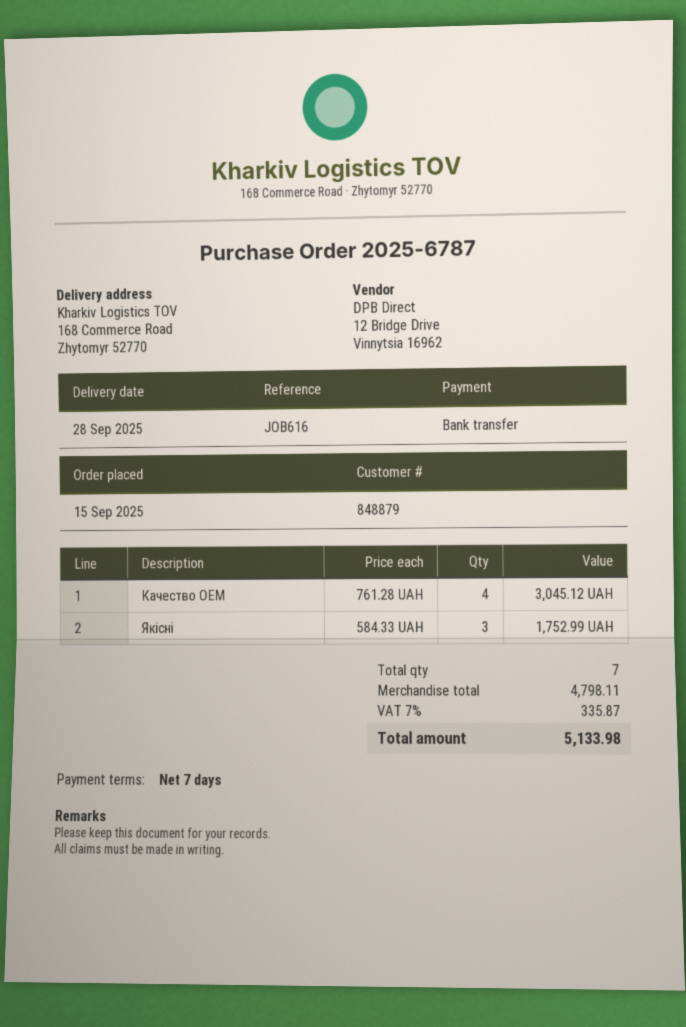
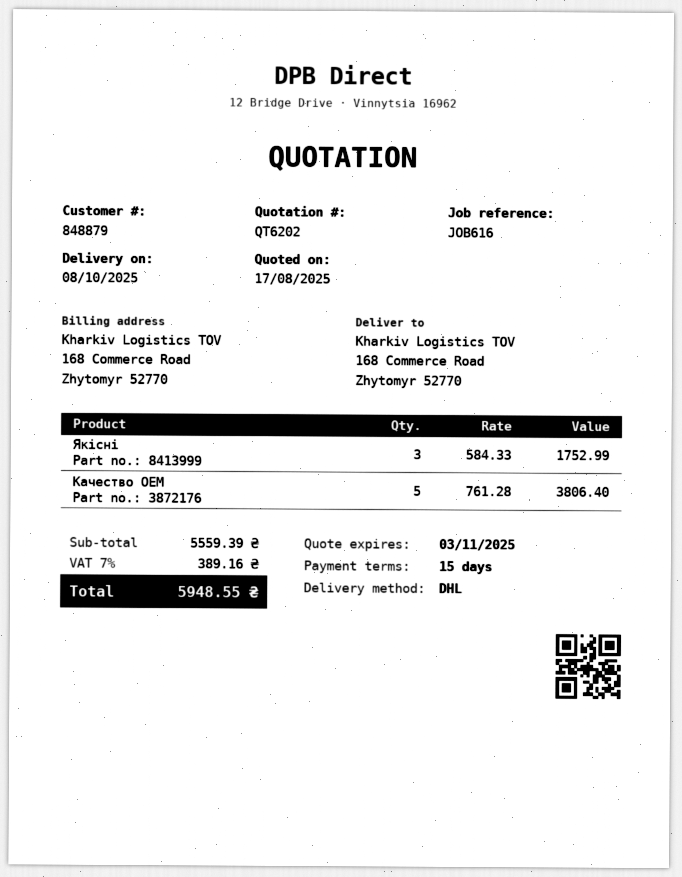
delivery date: 2025-09-28 -> 2025-10-08
payment terms: 7 days -> 15 days
Качество OEM: 4 x 761.28 = 3045.12 -> 5 x 761.28 = 3806.40
subtotal: 4798.11 -> 5559.39
tax: 7% = 335.87 -> 7% = 389.16
total: 5133.98 -> 5948.55

